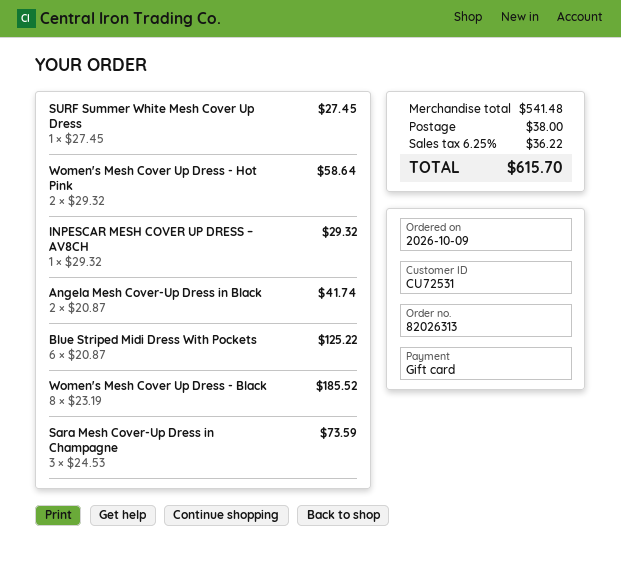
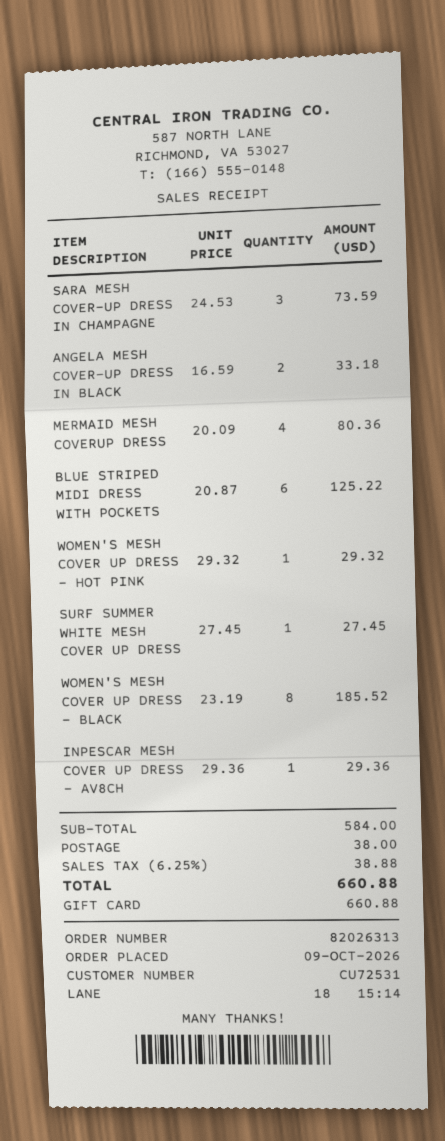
Women's Mesh Cover Up Dress - Hot Pink: 2 x 29.32 = 58.64 -> 1 x 29.32 = 29.32
INPESCAR MESH COVER UP DRESS – AV8CH: 1 x 29.32 = 29.32 -> 1 x 29.36 = 29.36
Angela Mesh Cover-Up Dress in Black: 2 x 20.87 = 41.74 -> 2 x 16.59 = 33.18
MERMAID MESH COVERUP DRESS: none -> 4 x 20.09 = 80.36
subtotal: 541.48 -> 584.00
tax: 6.25% = 36.22 -> 6.25% = 38.88
total: 615.70 -> 660.88

